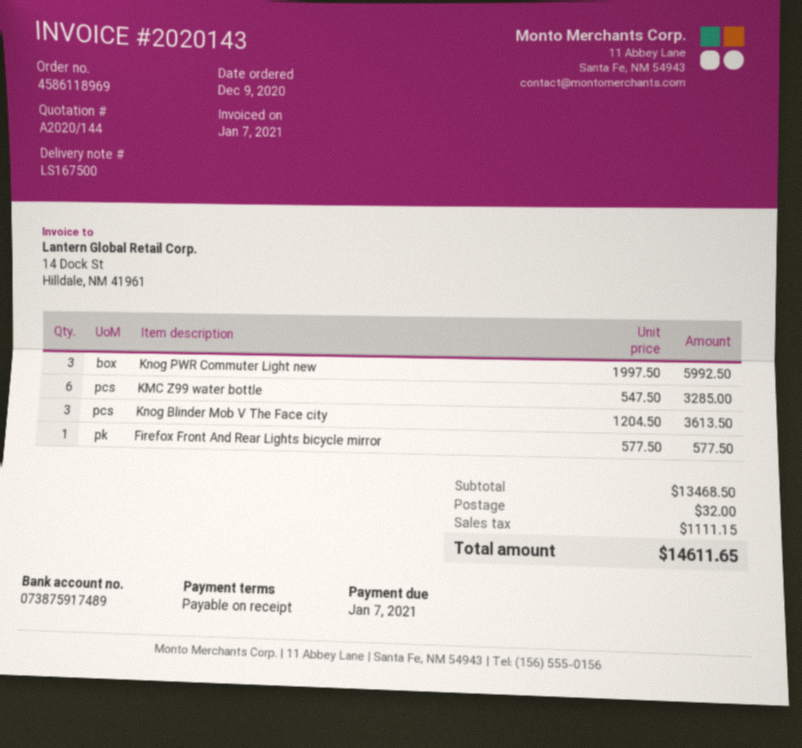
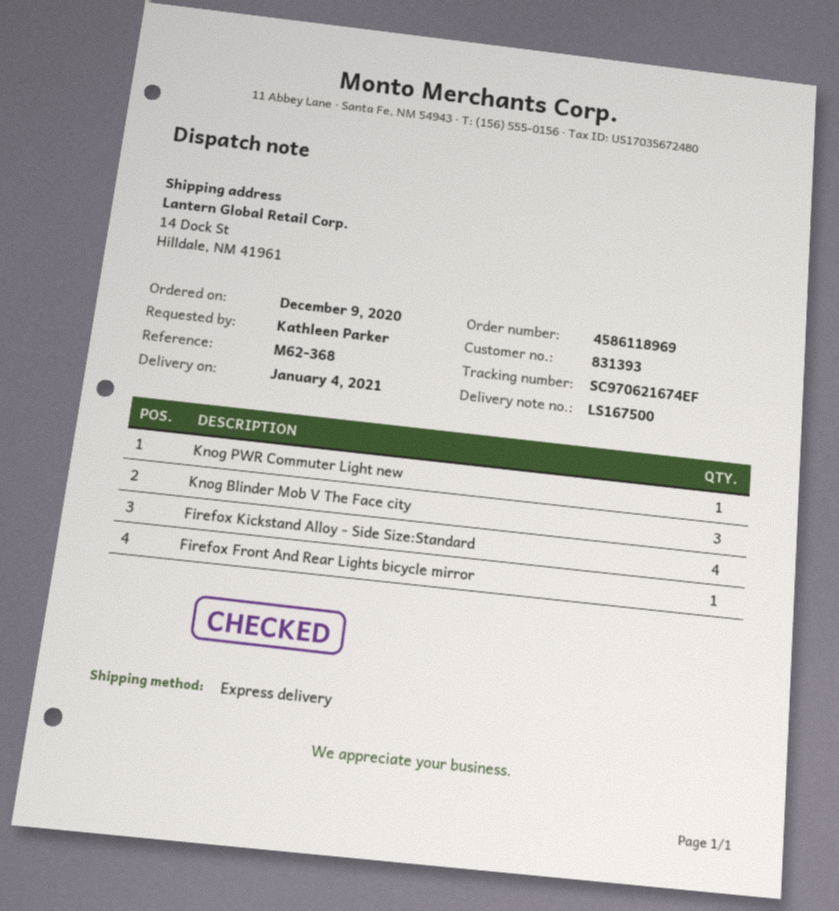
Knog PWR Commuter Light new: 3 -> 1
KMC Z99 water bottle: 6 -> none
Firefox Kickstand Alloy - Side Size:Standard: none -> 4

